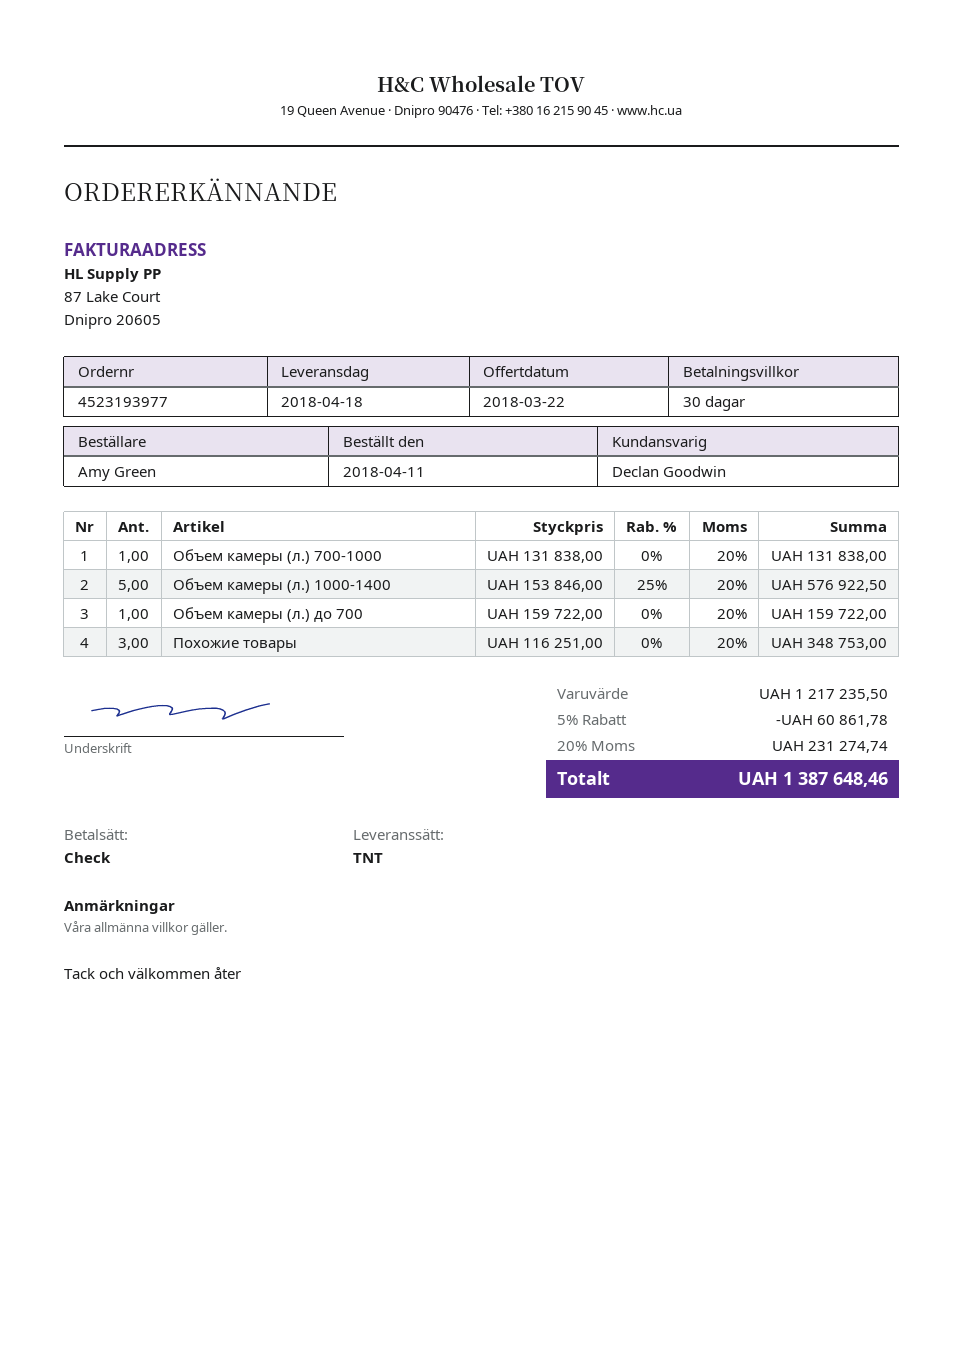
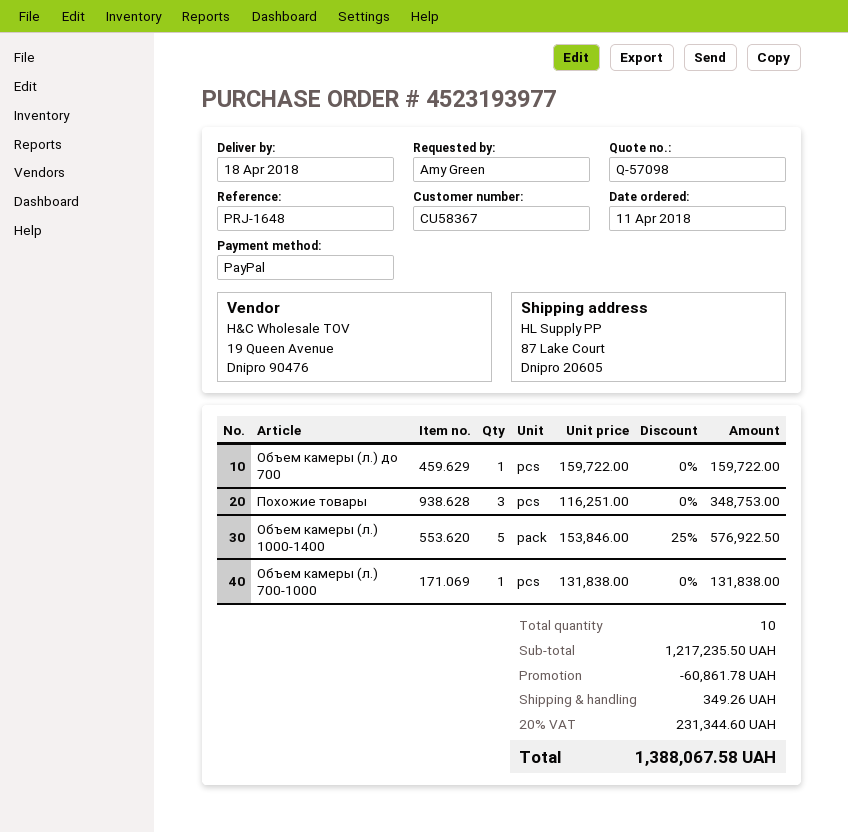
payment method: cheque -> PayPal
shipping: none -> 349.26
tax: 20% = 231274.74 -> 20% = 231344.60
total: 1387648.46 -> 1388067.58

